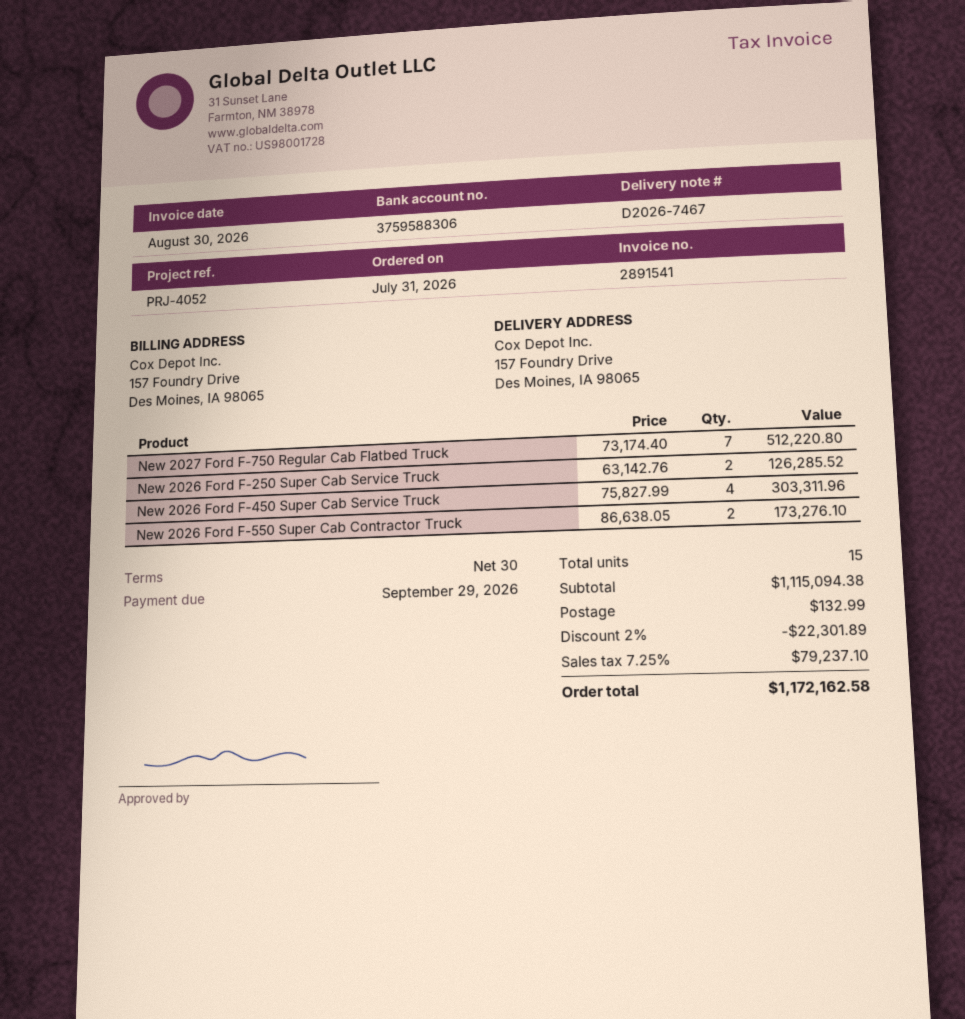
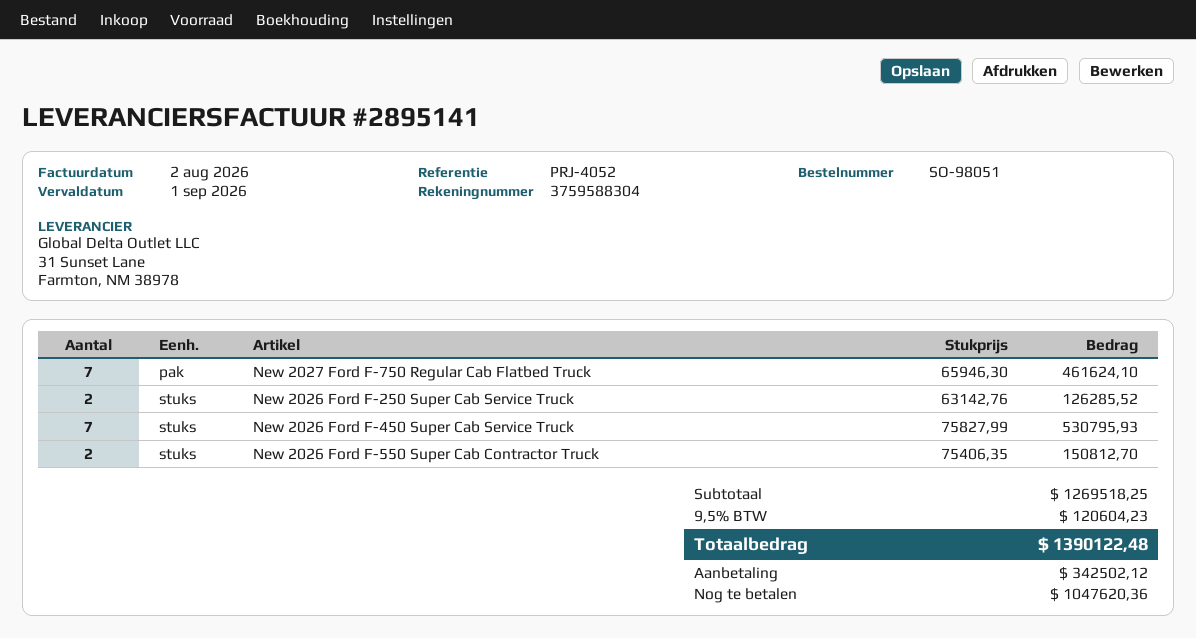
invoice number: 2891541 -> 2895141
invoice date: 2026-08-30 -> 2026-08-02
due date: 2026-09-29 -> 2026-09-01
bank account: 3759588306 -> 3759588304
New 2027 Ford F-750 Regular Cab Flatbed Truck: 7 x 73174.40 = 512220.80 -> 7 x 65946.30 = 461624.10
New 2026 Ford F-450 Super Cab Service Truck: 4 x 75827.99 = 303311.96 -> 7 x 75827.99 = 530795.93
New 2026 Ford F-550 Super Cab Contractor Truck: 2 x 86638.05 = 173276.10 -> 2 x 75406.35 = 150812.70
subtotal: 1115094.38 -> 1269518.25
discount: 2% = 22301.89 -> none
shipping: 132.99 -> none
tax: 7.25% = 79237.10 -> 9.5% = 120604.23
total: 1172162.58 -> 1390122.48

